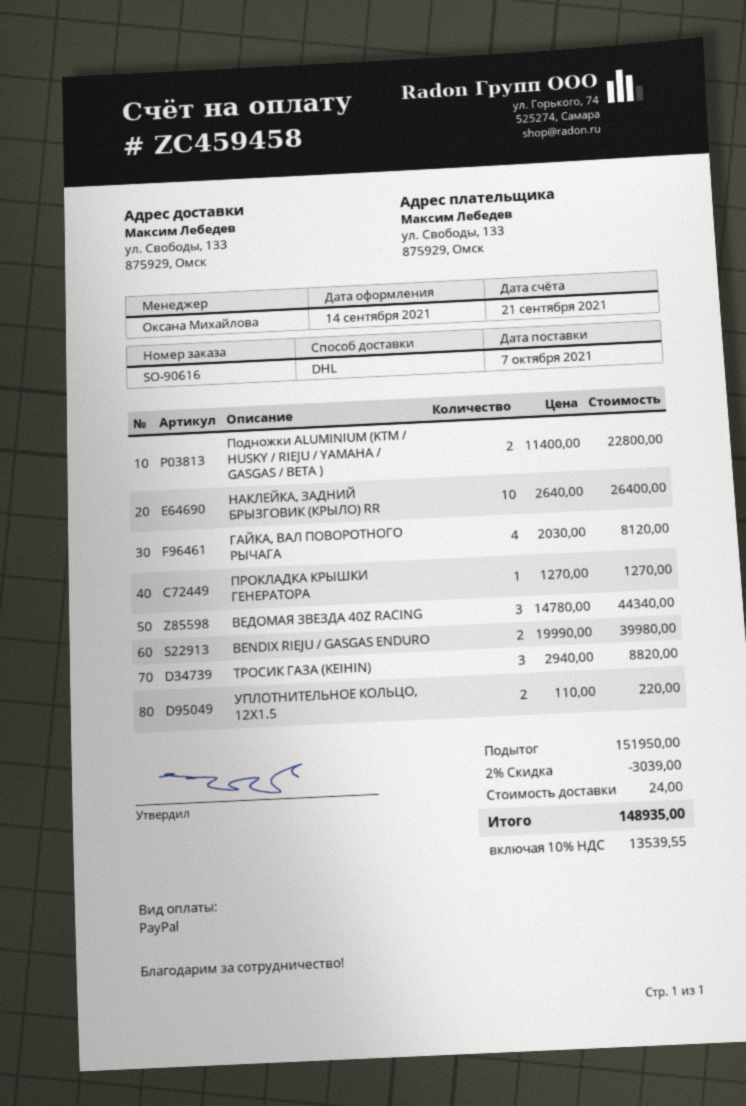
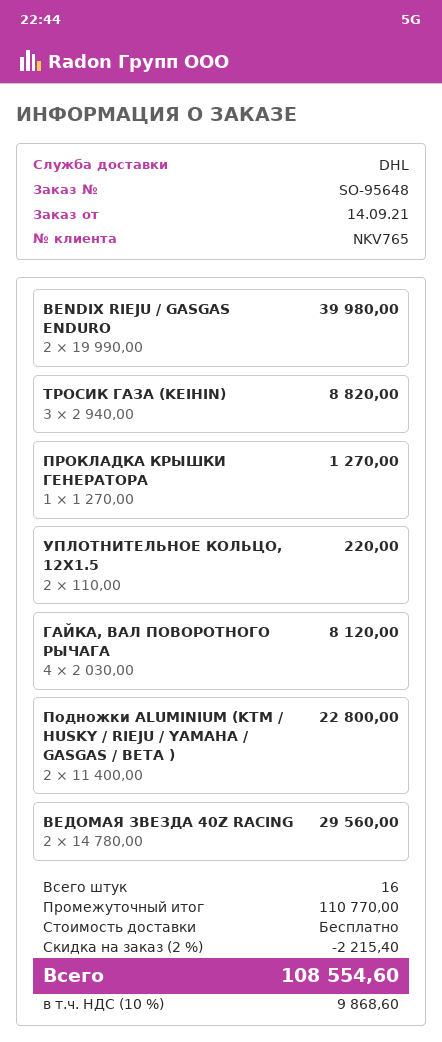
order number: SO-90616 -> SO-95648
НАКЛЕЙКА, ЗАДНИЙ БРЫЗГОВИК (КРЫЛО) RR: 10 x 2640.00 = 26400.00 -> none
ВЕДОМАЯ ЗВЕЗДА 40Z RACING: 3 x 14780.00 = 44340.00 -> 2 x 14780.00 = 29560.00
subtotal: 151950.00 -> 110770.00
discount: 2% = 3039.00 -> 2% = 2215.40
shipping: 24.00 -> 0.00
tax: 10% = 13539.55 -> 10% = 9868.60
total: 148935.00 -> 108554.60

